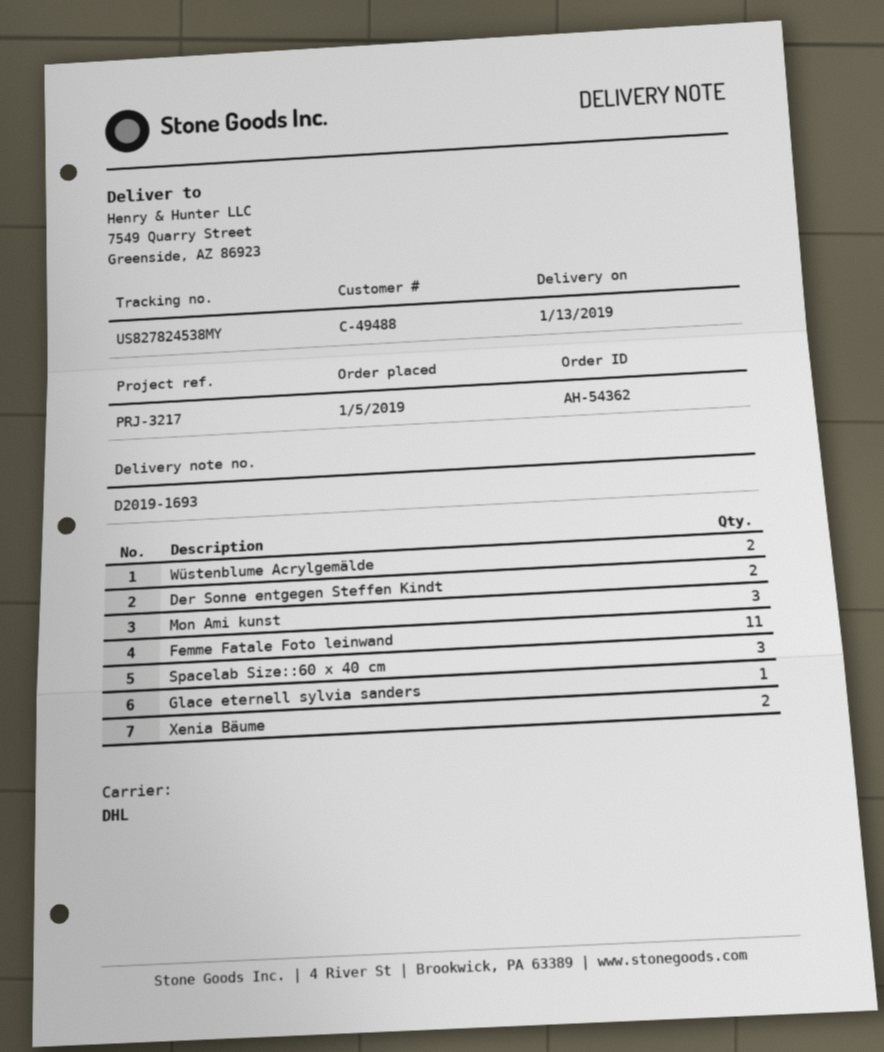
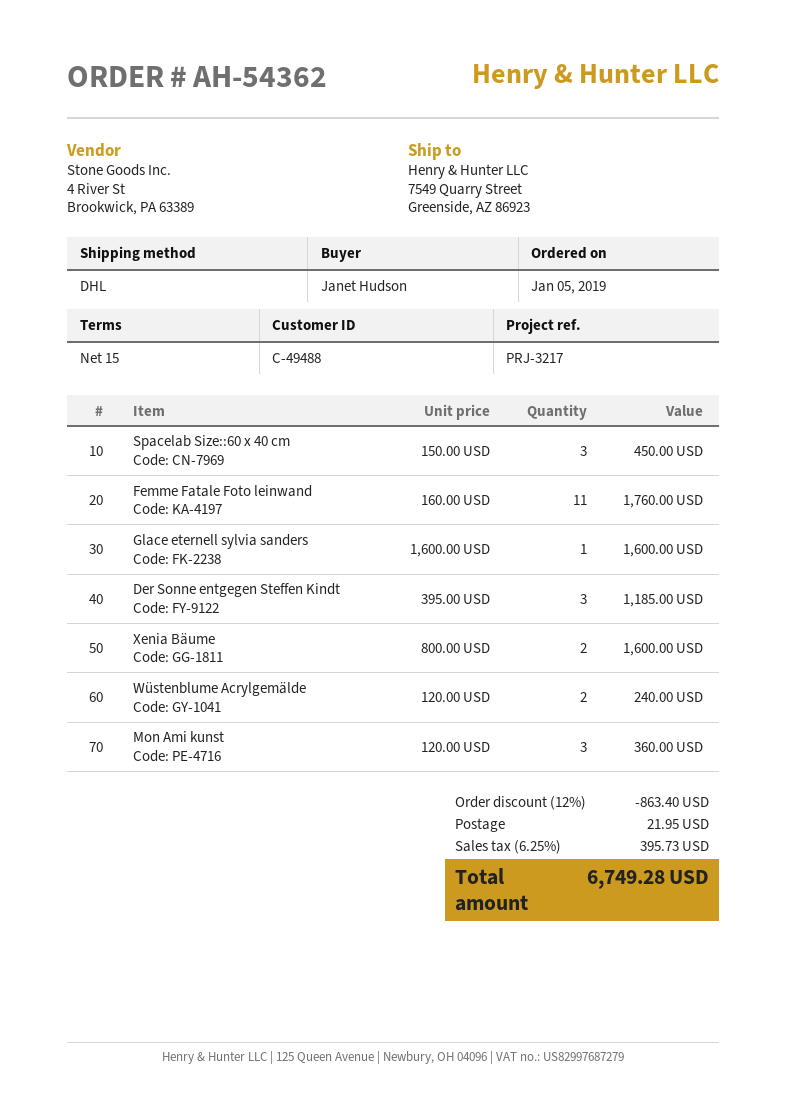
Der Sonne entgegen Steffen Kindt: 2 -> 3

